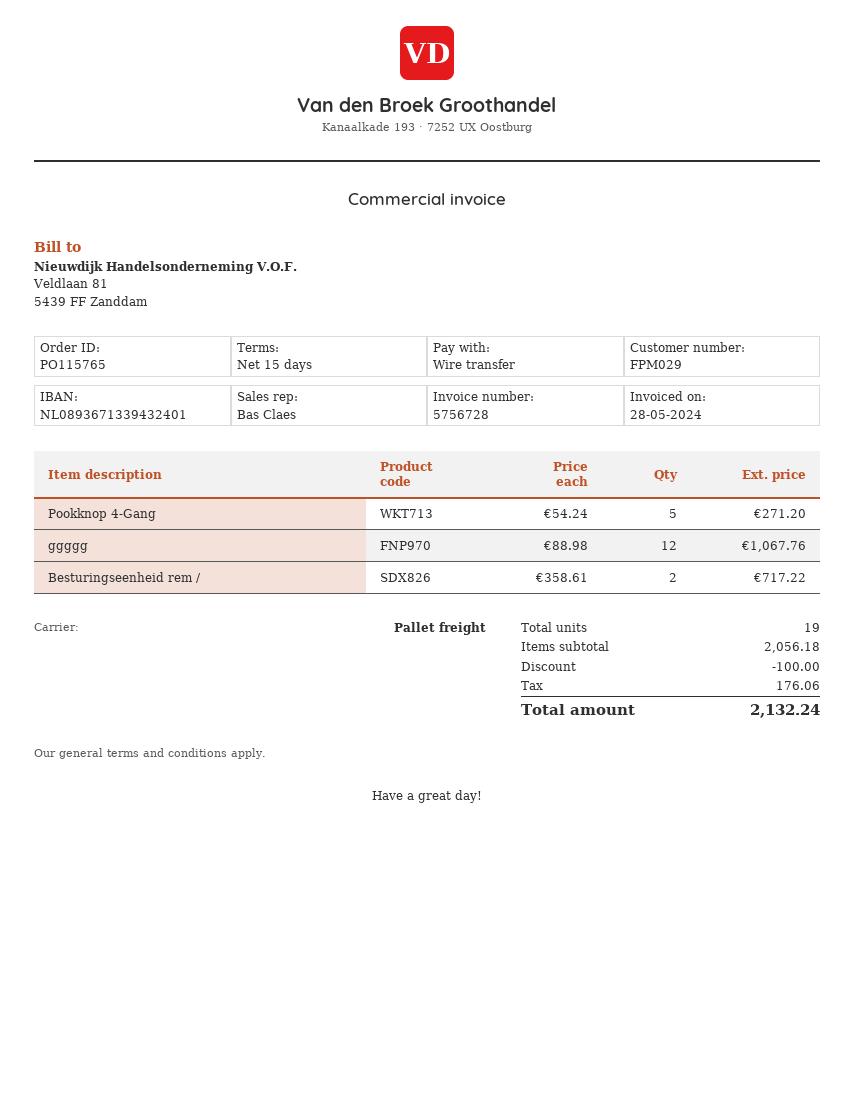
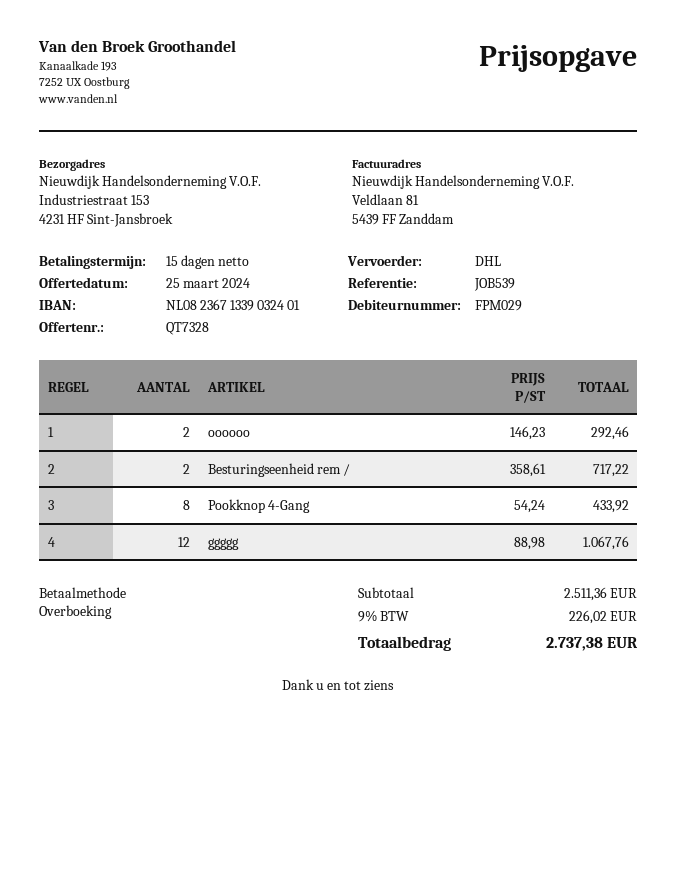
bank account: NL0893671339432401 -> NL0823671339032401
shipping method: pallet freight -> DHL
Pookknop 4-Gang: 5 x 54.24 = 271.20 -> 8 x 54.24 = 433.92
oooooo: none -> 2 x 146.23 = 292.46
subtotal: 2056.18 -> 2511.36
discount: 100.00 -> none
tax: 176.06 -> 226.02
total: 2132.24 -> 2737.38

